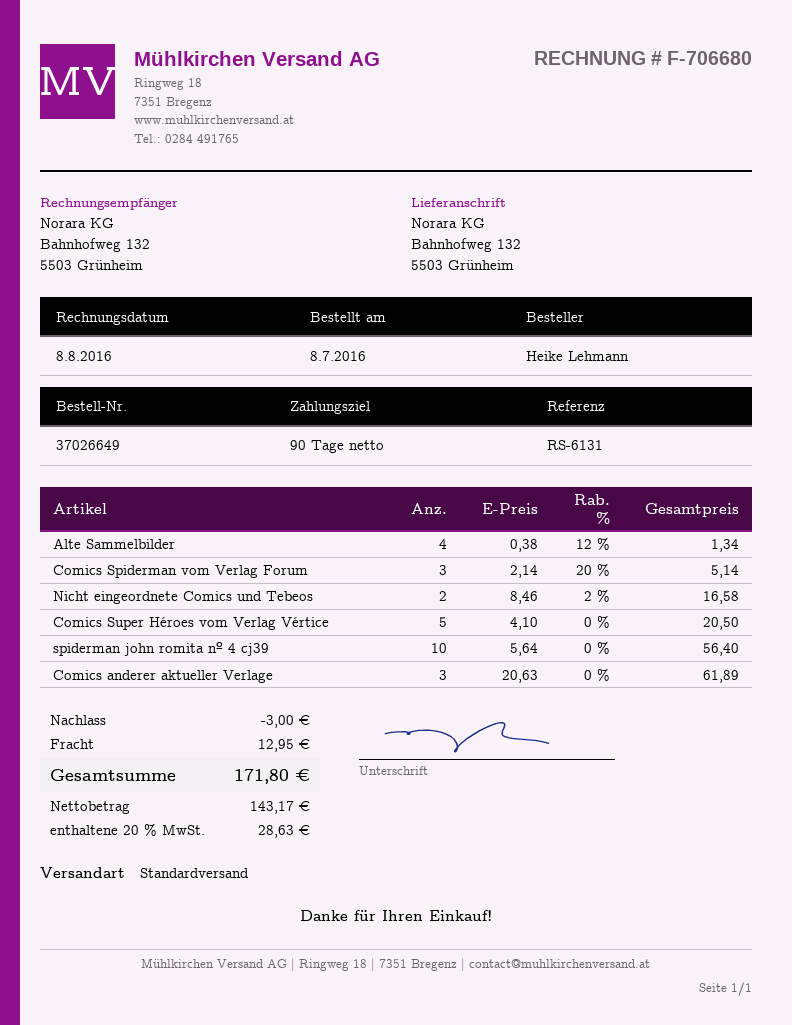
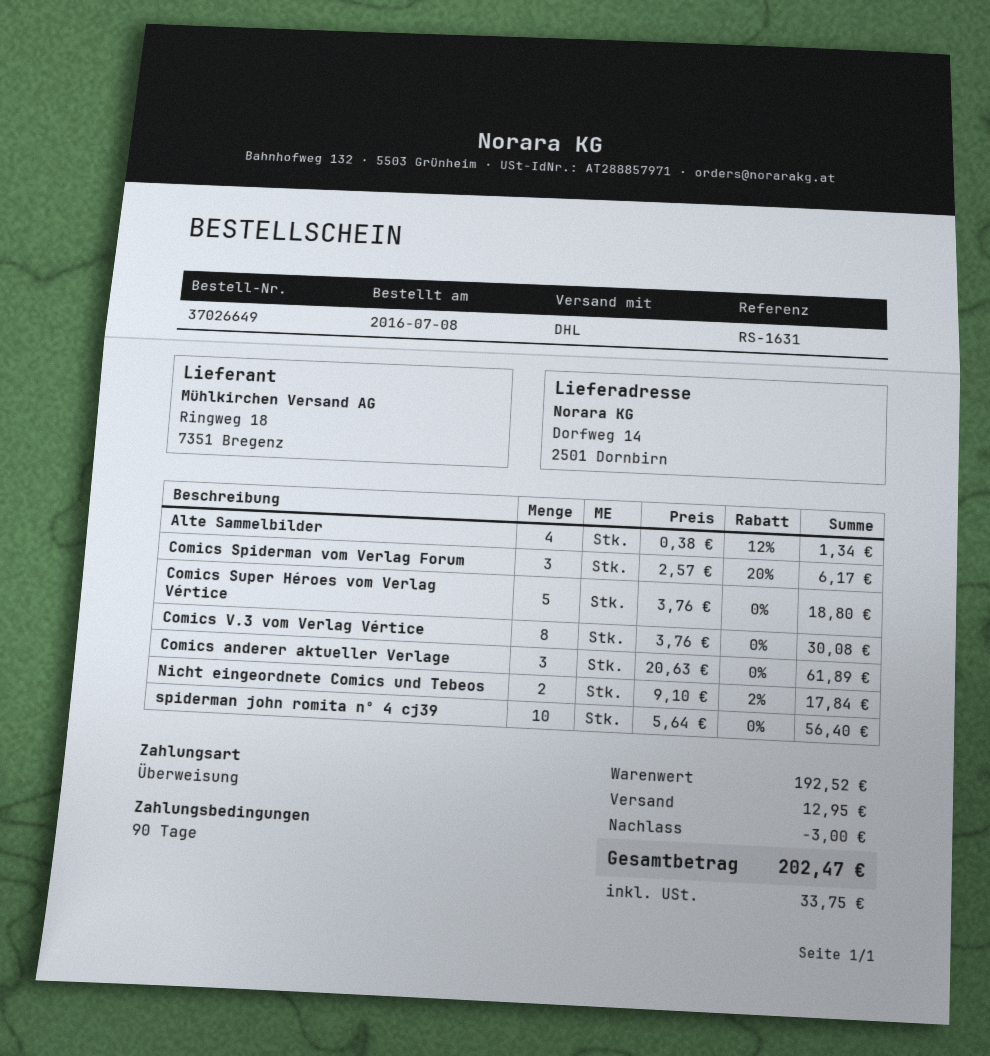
reference: RS-6131 -> RS-1631
shipping method: standard -> DHL
ship to: Bahnhofweg 132, 5503 Grünheim -> Dorfweg 14, 2501 Dornbirn
Comics Spiderman vom Verlag Forum: 3 x 2.14 - 20% = 5.14 -> 3 x 2.57 - 20% = 6.17
Nicht eingeordnete Comics und Tebeos: 2 x 8.46 - 2% = 16.58 -> 2 x 9.10 - 2% = 17.84
Comics Super Héroes vom Verlag Vértice: 5 x 4.10 = 20.50 -> 5 x 3.76 = 18.80
Comics V.3 vom Verlag Vértice: none -> 8 x 3.76 = 30.08
tax: 28.63 -> 33.75
total: 171.80 -> 202.47

